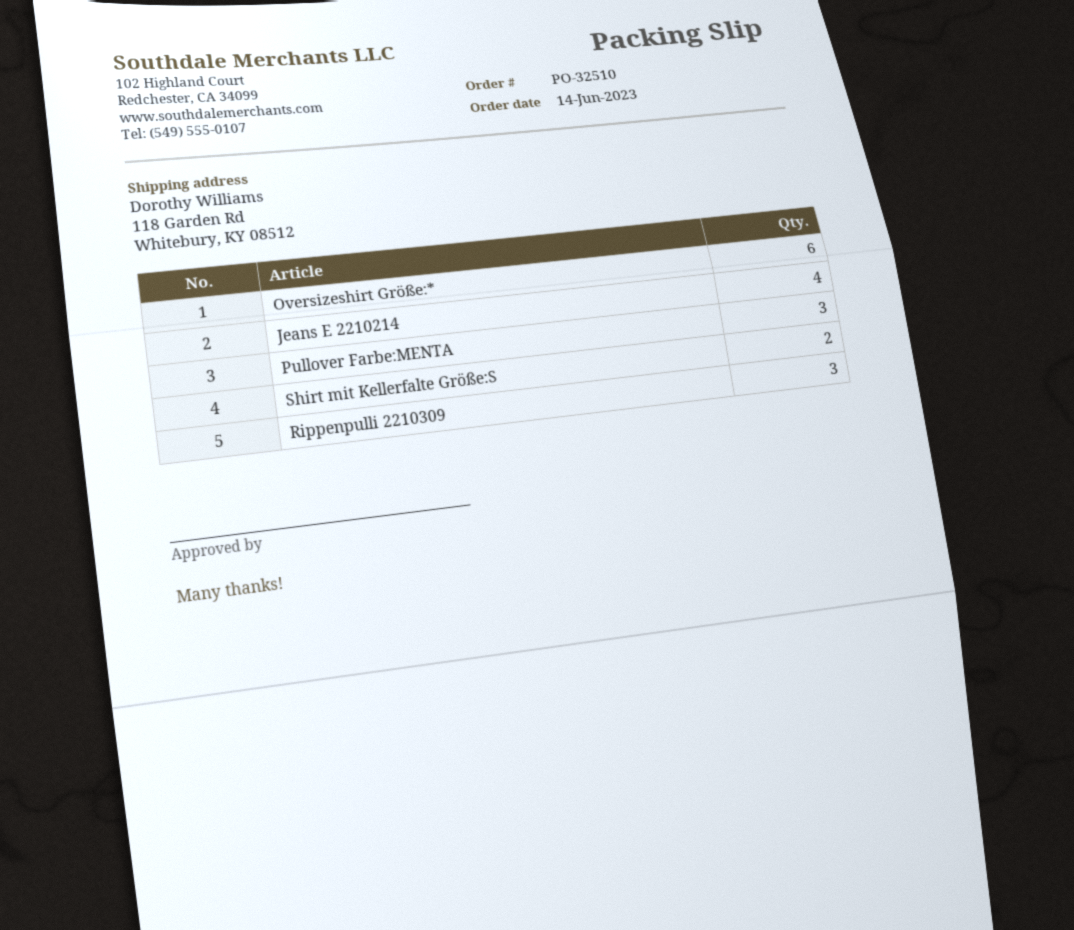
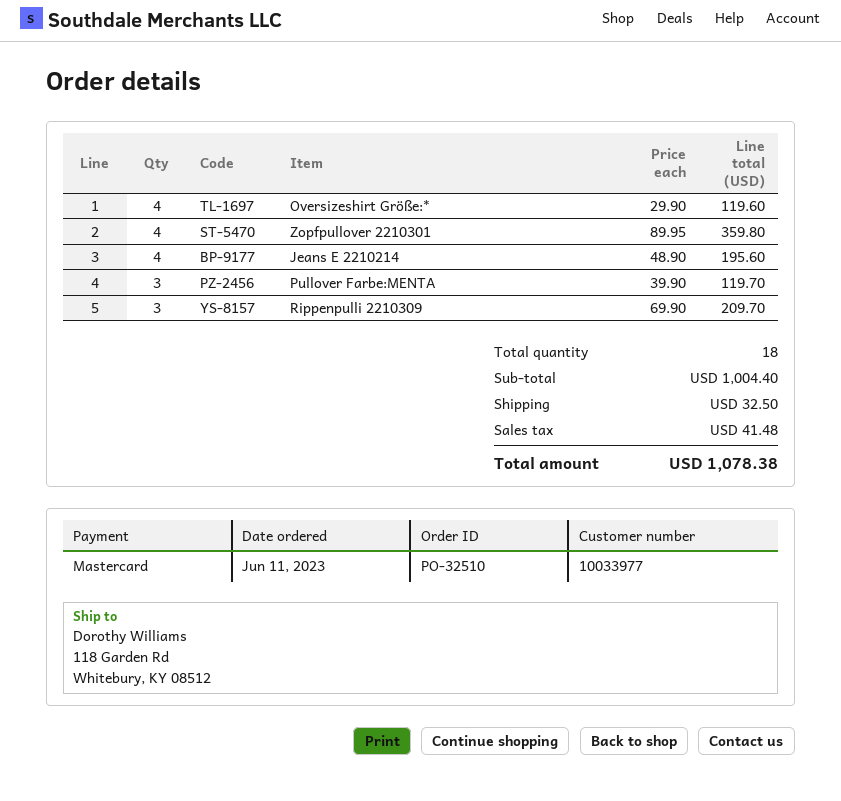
order date: 2023-06-14 -> 2023-06-11
Oversizeshirt Größe:*: 6 -> 4
Shirt mit Kellerfalte Größe:S: 2 -> none
Zopfpullover 2210301: none -> 4

